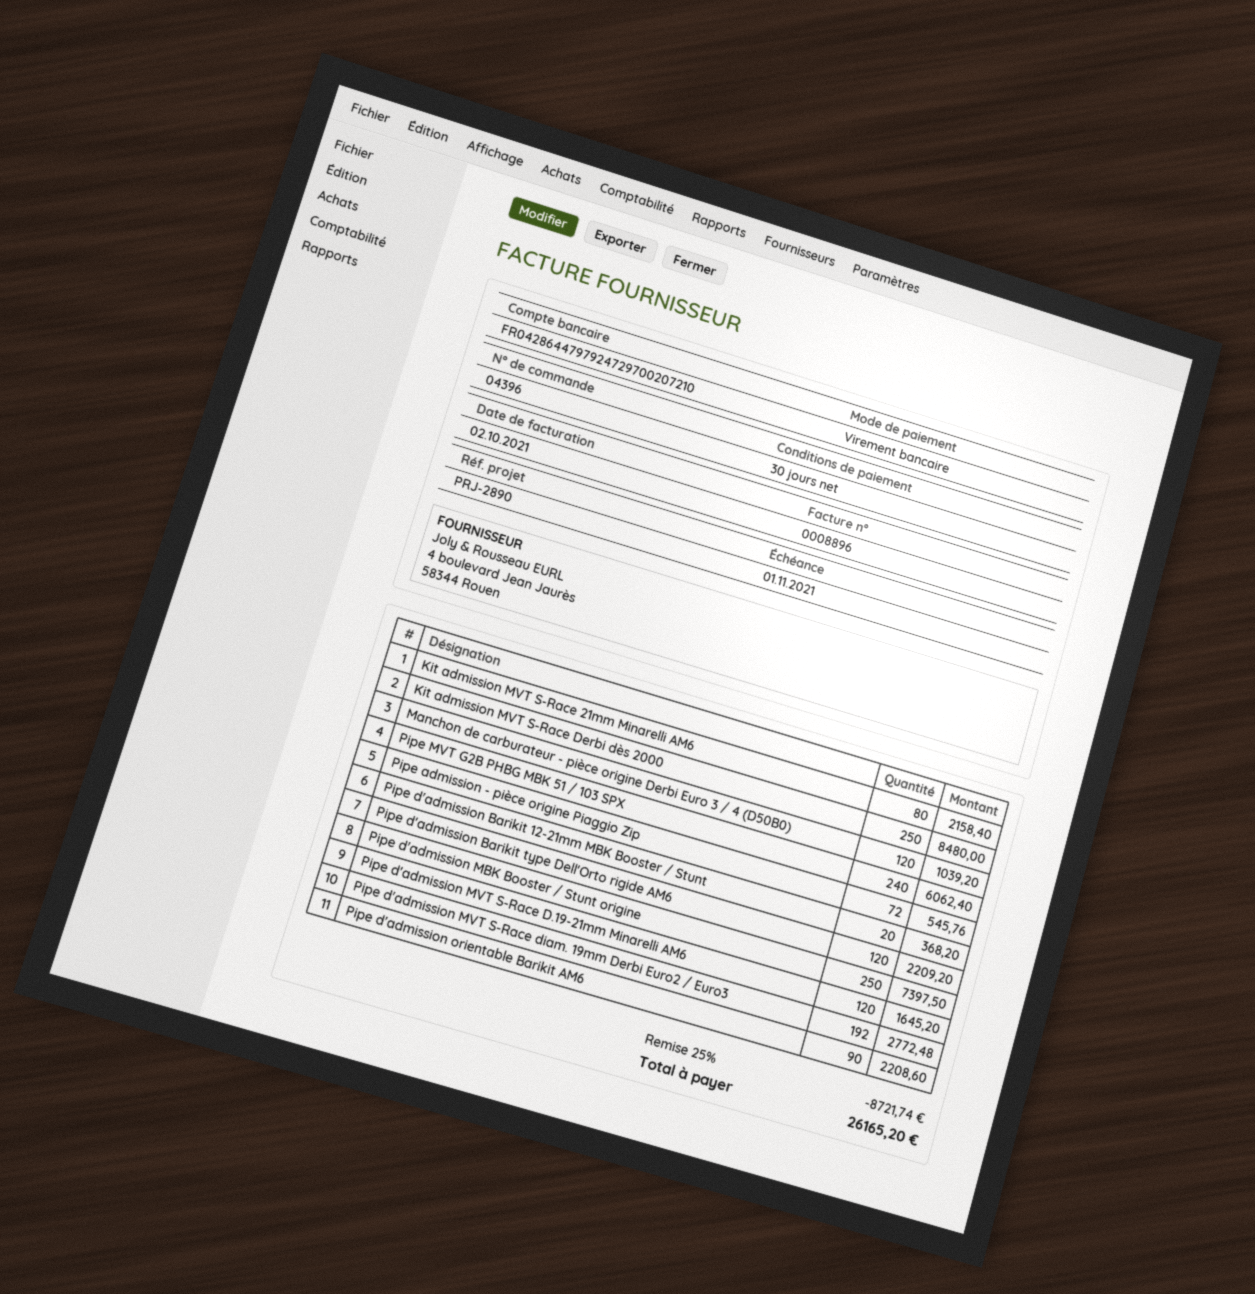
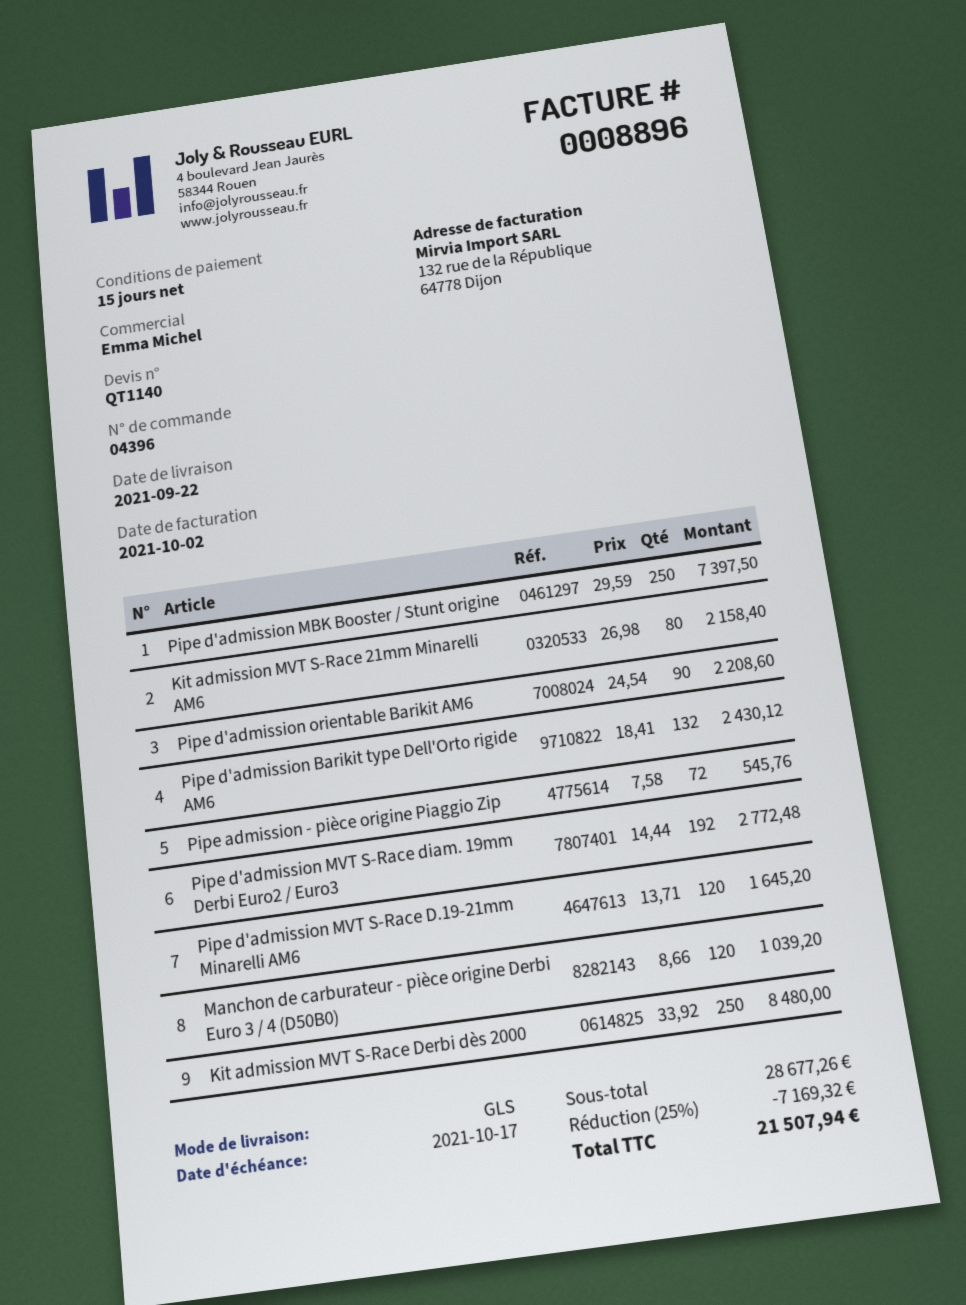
payment terms: 30 days -> 15 days
due date: 2021-11-01 -> 2021-10-17
Pipe MVT G2B PHBG MBK 51 / 103 SPX: 240 for 6062.40 -> none
Pipe d'admission Barikit 12-21mm MBK Booster / Stunt: 20 for 368.20 -> none
Pipe d'admission Barikit type Dell'Orto rigide AM6: 120 for 2209.20 -> 132 for 2430.12
discount: 25% = 8721.74 -> 25% = 7169.32
total: 26165.20 -> 21507.94

